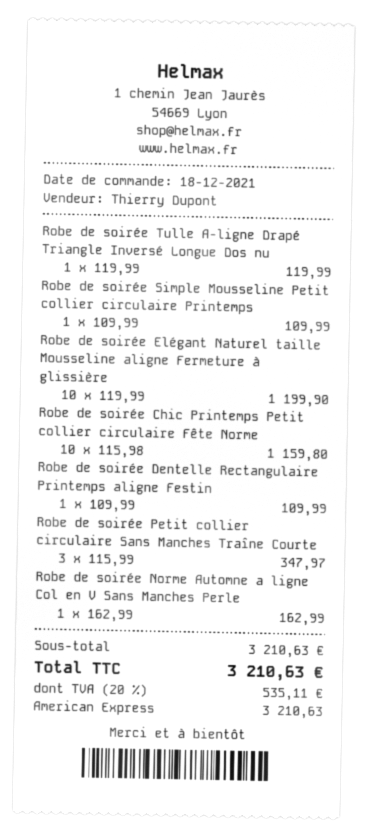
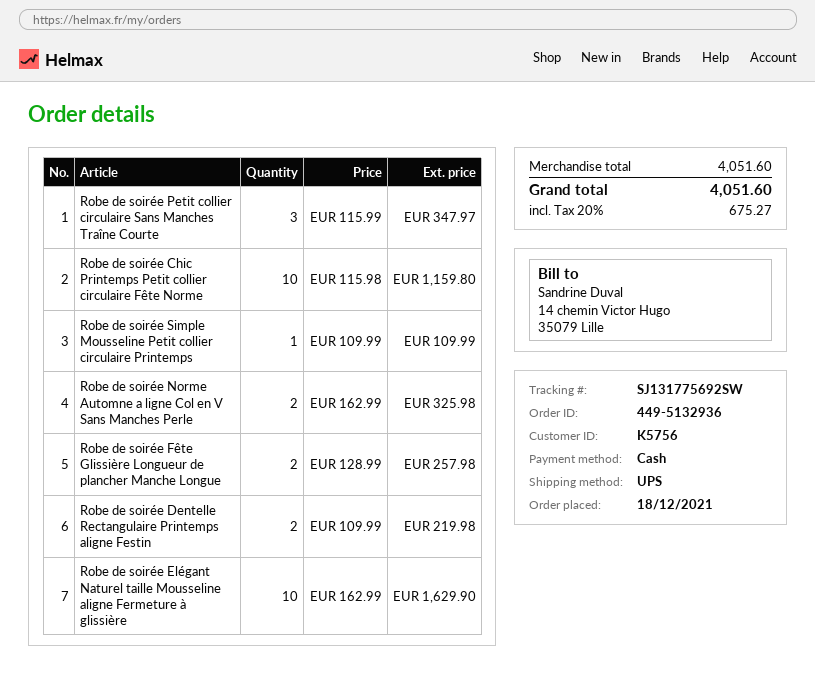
payment method: American Express -> cash
Robe de soirée Tulle A-ligne Drapé Triangle Inversé Longue Dos nu: 1 x 119.99 = 119.99 -> none
Robe de soirée Elégant Naturel taille Mousseline aligne Fermeture à glissière: 10 x 119.99 = 1199.90 -> 10 x 162.99 = 1629.90
Robe de soirée Dentelle Rectangulaire Printemps aligne Festin: 1 x 109.99 = 109.99 -> 2 x 109.99 = 219.98
Robe de soirée Norme Automne a ligne Col en V Sans Manches Perle: 1 x 162.99 = 162.99 -> 2 x 162.99 = 325.98
Robe de soirée Fête Glissière Longueur de plancher Manche Longue: none -> 2 x 128.99 = 257.98
subtotal: 3210.63 -> 4051.60
tax: 20% = 535.11 -> 20% = 675.27
total: 3210.63 -> 4051.60

